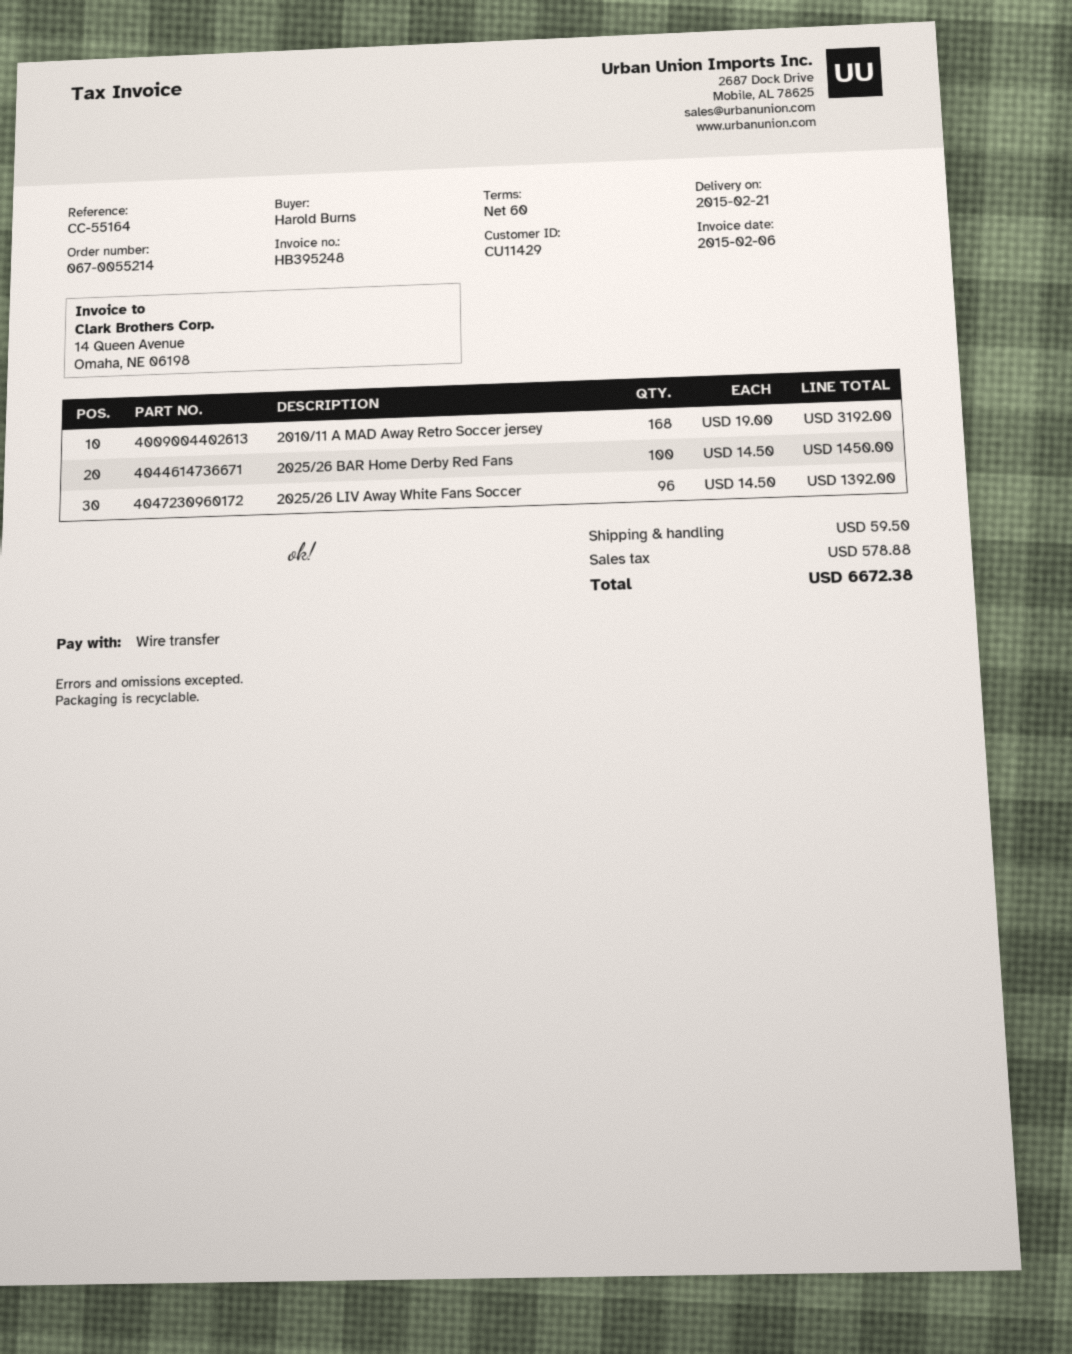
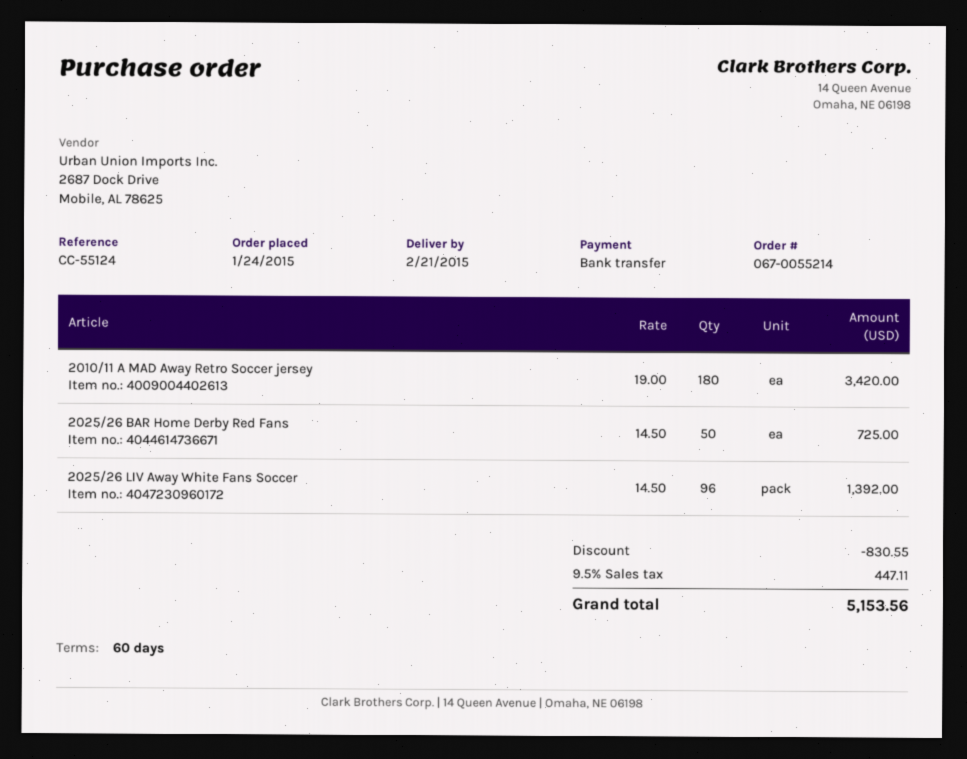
reference: CC-55164 -> CC-55124
2010/11 A MAD Away Retro Soccer jersey: 168 x 19.00 = 3192.00 -> 180 x 19.00 = 3420.00
2025/26 BAR Home Derby Red Fans: 100 x 14.50 = 1450.00 -> 50 x 14.50 = 725.00
discount: none -> 830.55
shipping: 59.50 -> none
tax: 578.88 -> 447.11
total: 6672.38 -> 5153.56

